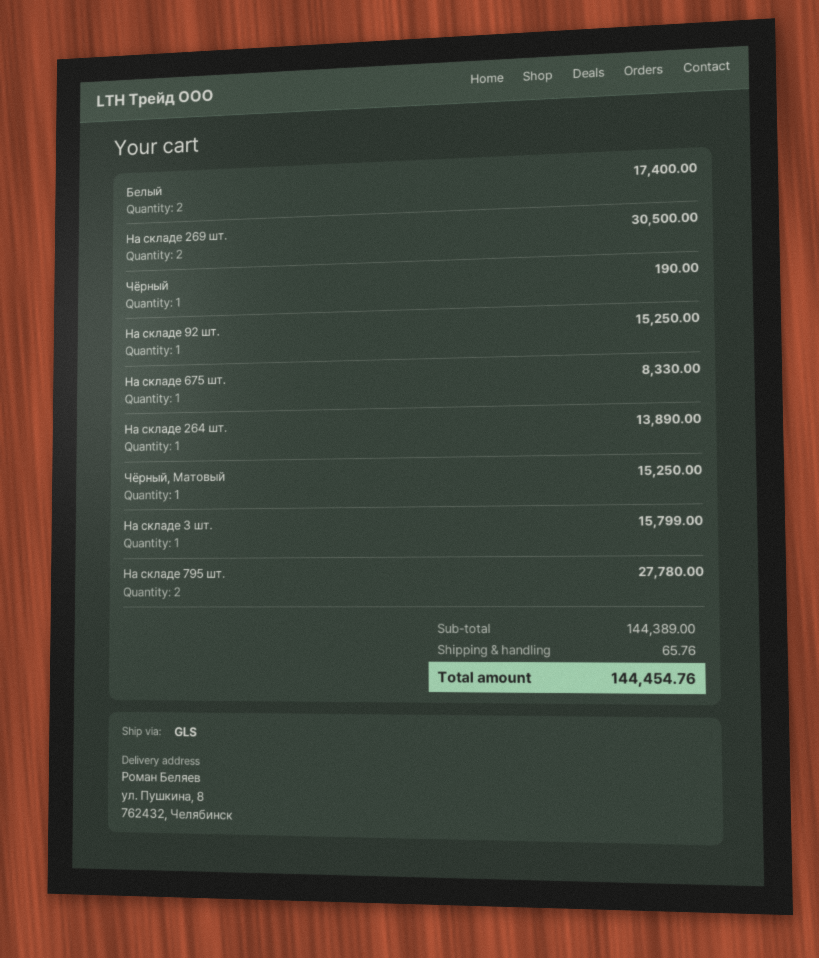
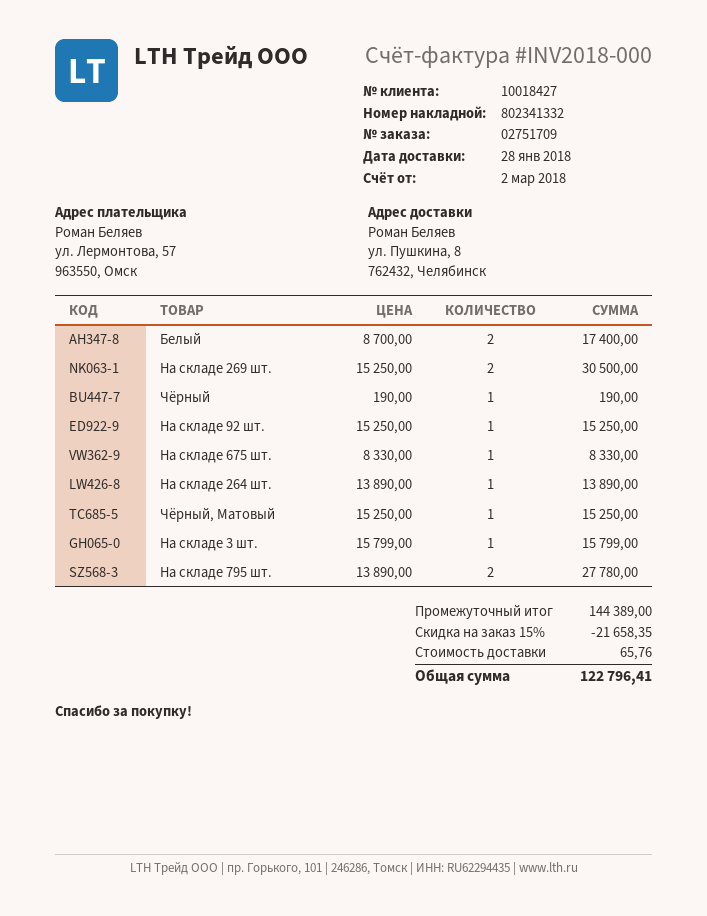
discount: none -> 15% = 21658.35
total: 144454.76 -> 122796.41

